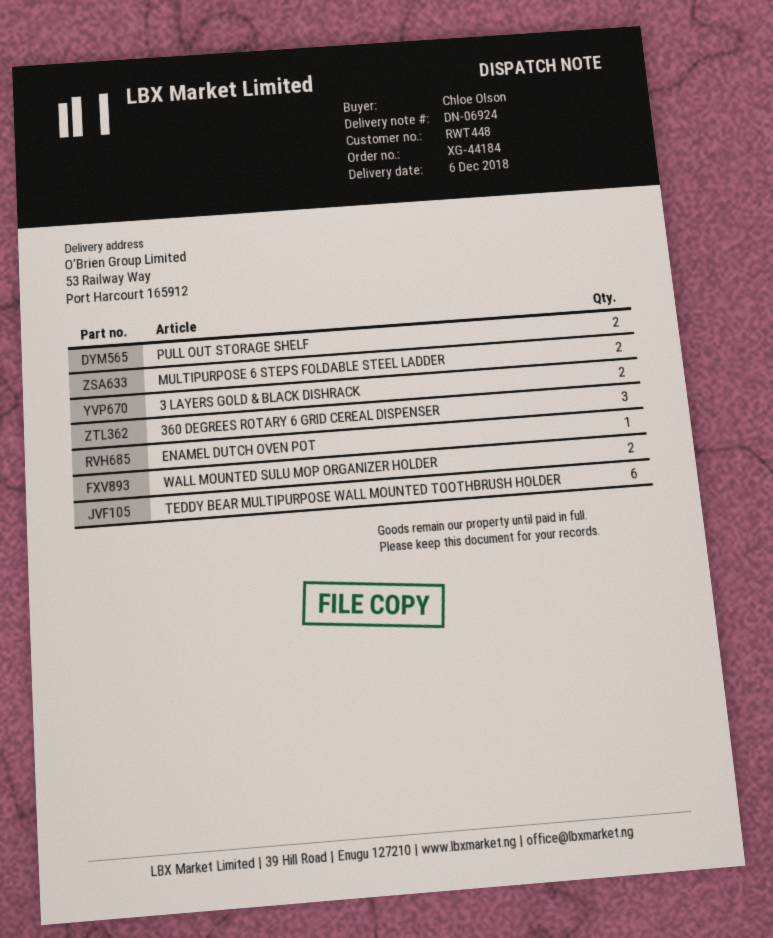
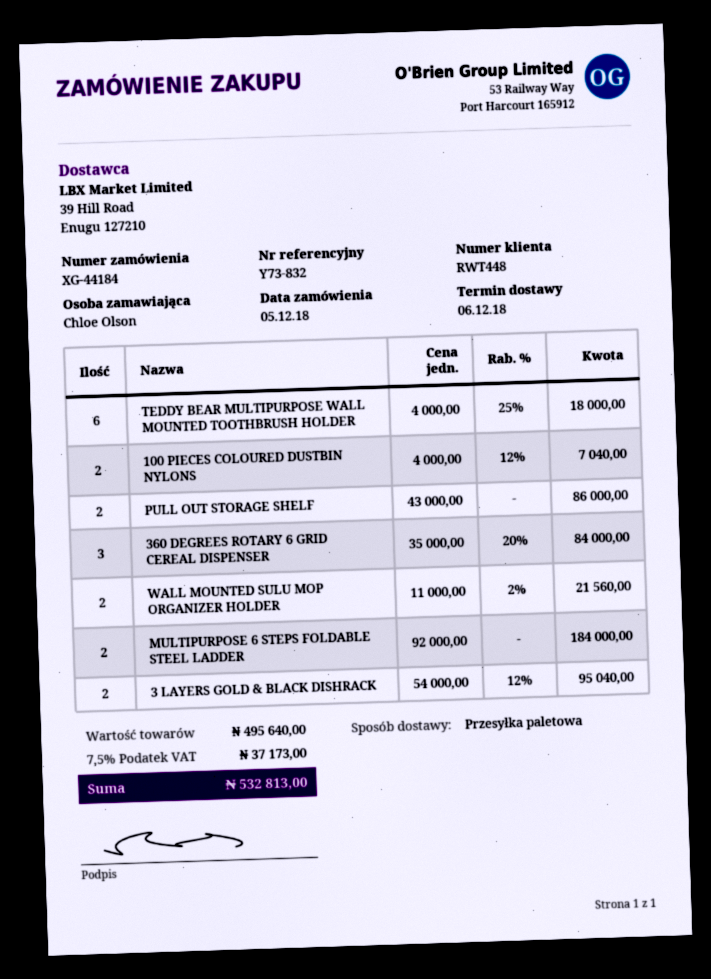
ENAMEL DUTCH OVEN POT: 1 -> none
100 PIECES COLOURED DUSTBIN NYLONS: none -> 2

